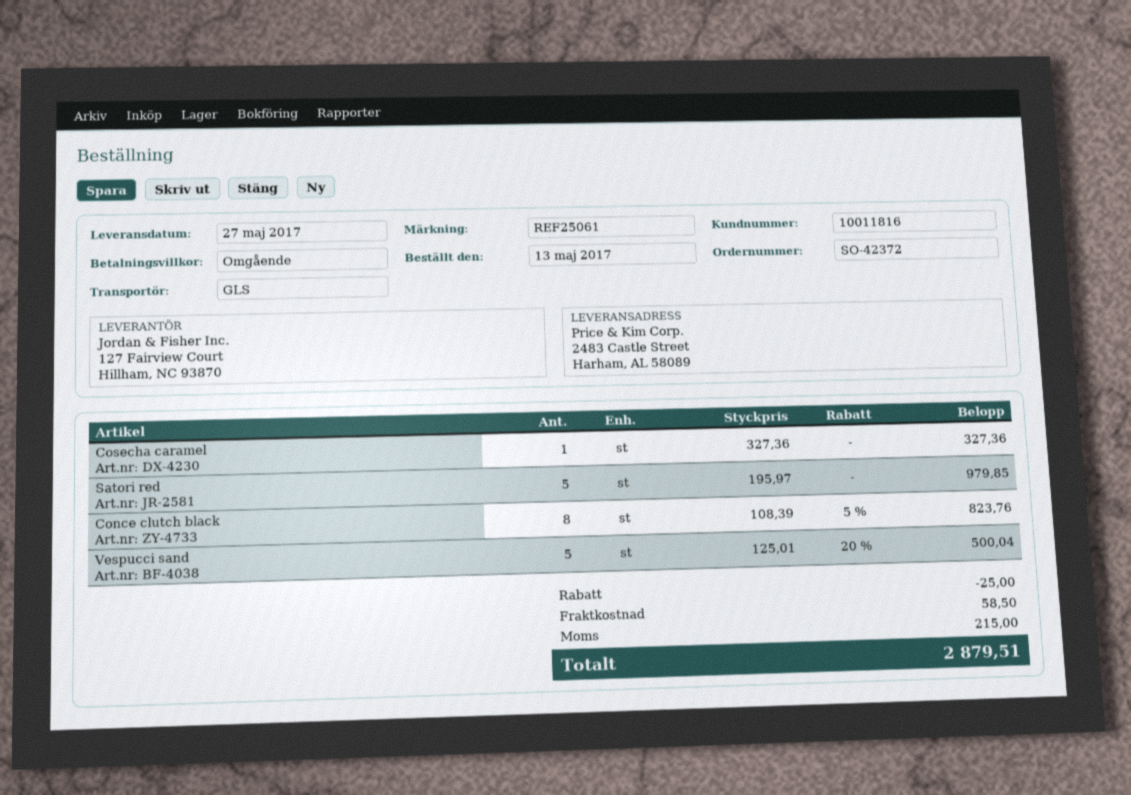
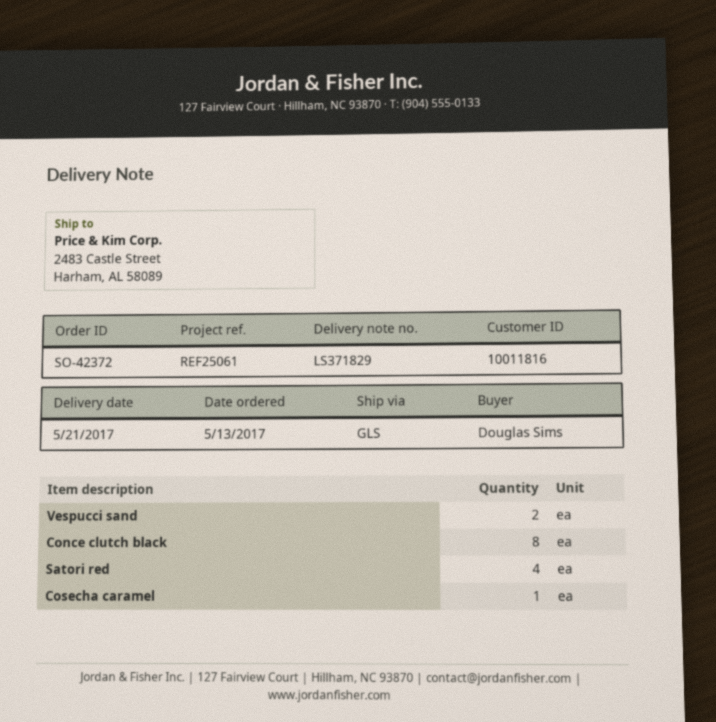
delivery date: 2017-05-27 -> 2017-05-21
Satori red: 5 -> 4
Vespucci sand: 5 -> 2

